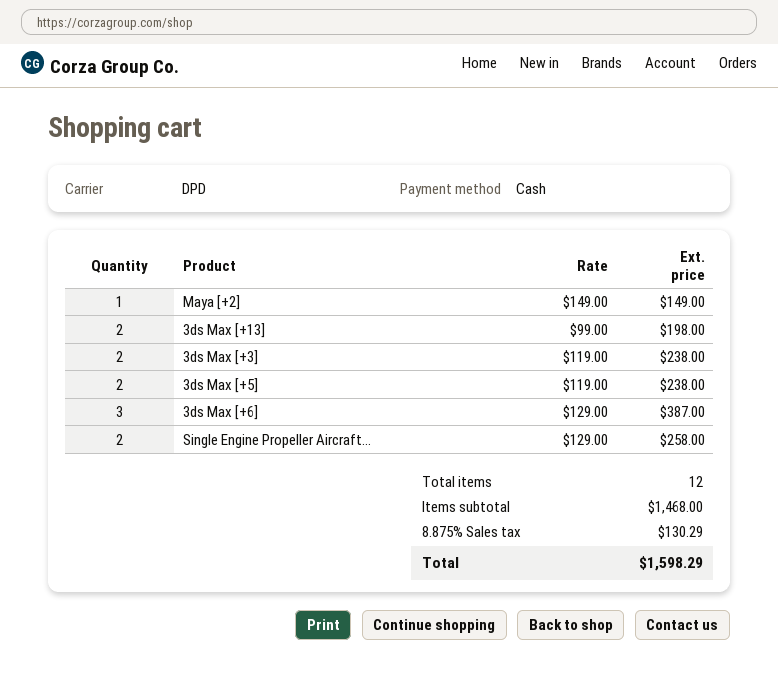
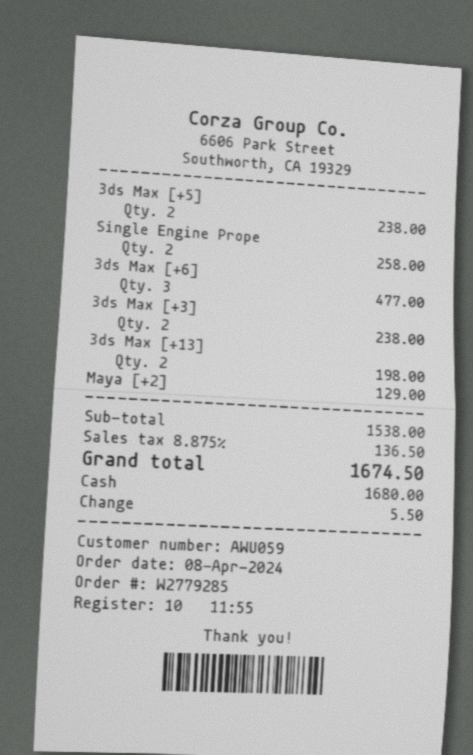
Maya [+2]: 1 for 149.00 -> 1 for 129.00
3ds Max [+6]: 3 for 387.00 -> 3 for 477.00
subtotal: 1468.00 -> 1538.00
tax: 8.875% = 130.29 -> 8.875% = 136.50
total: 1598.29 -> 1674.50

